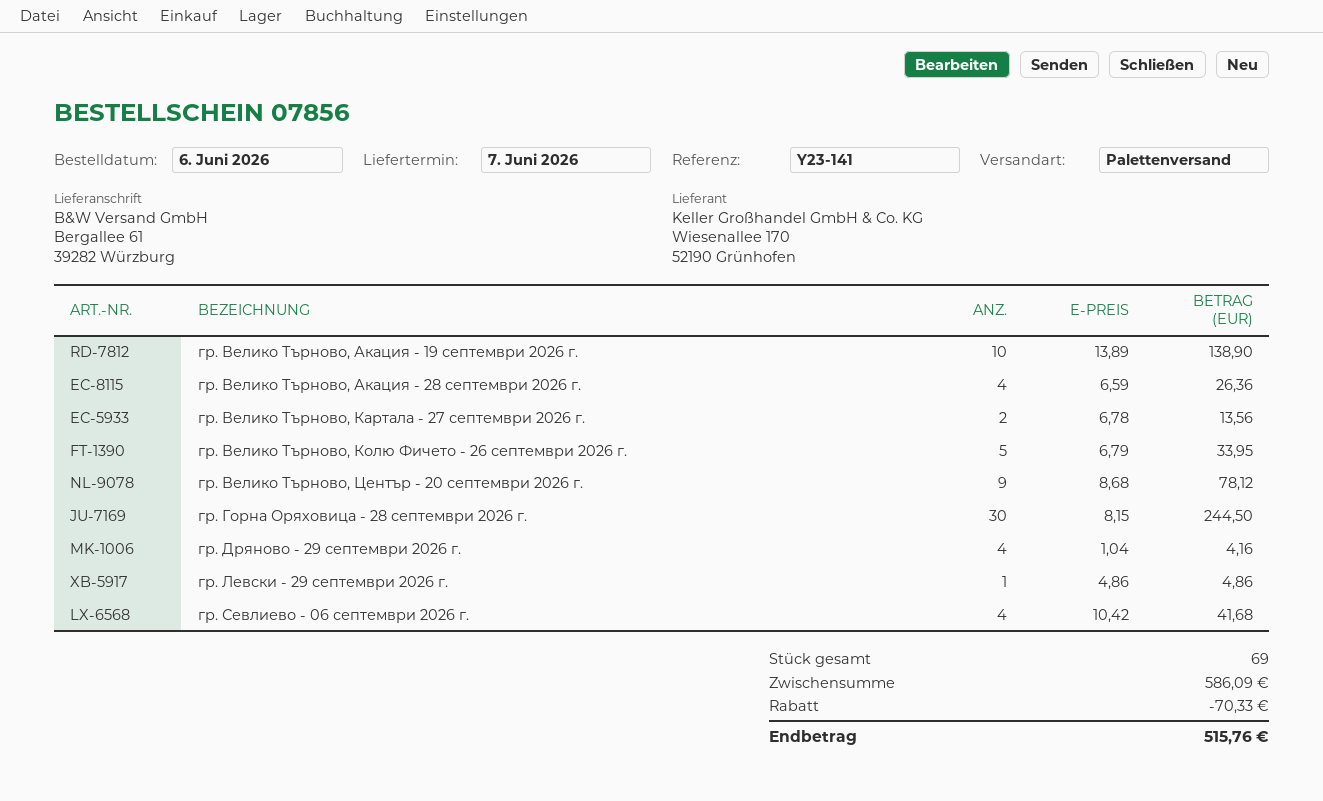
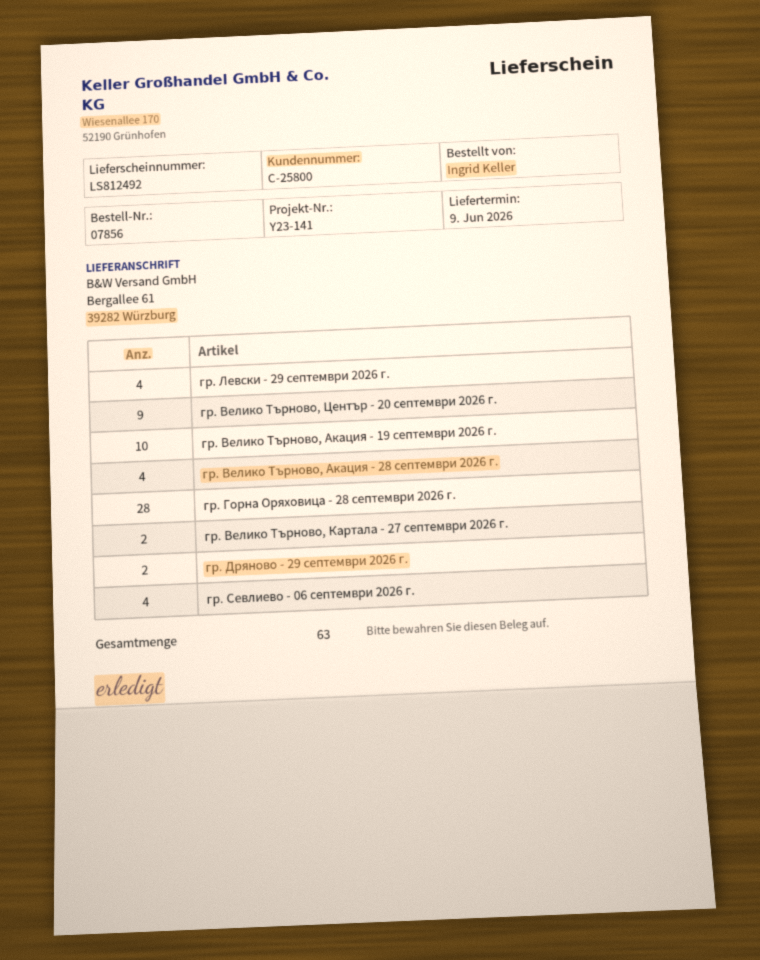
delivery date: 2026-06-07 -> 2026-06-09
гр. Велико Търново, Колю Фичето - 26 септември 2026 г.: 5 -> none
гр. Горна Оряховица - 28 септември 2026 г.: 30 -> 28
гр. Дряново - 29 септември 2026 г.: 4 -> 2
гр. Левски - 29 септември 2026 г.: 1 -> 4
total quantity: 69 -> 63

